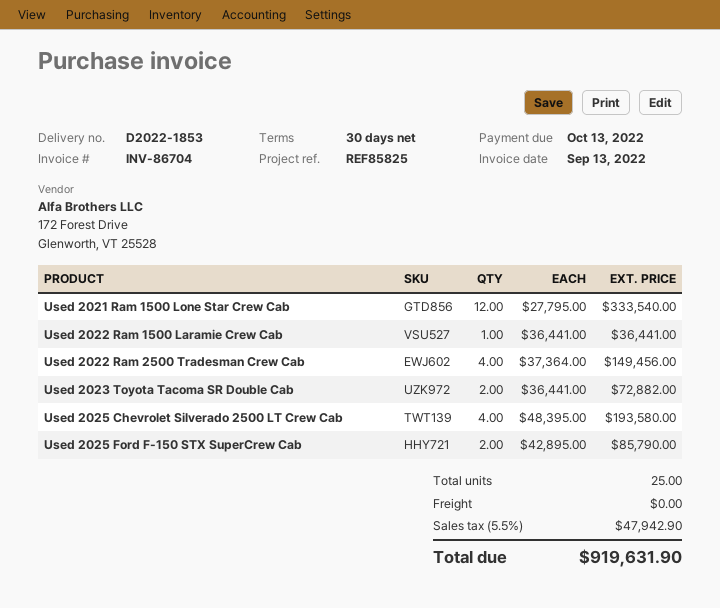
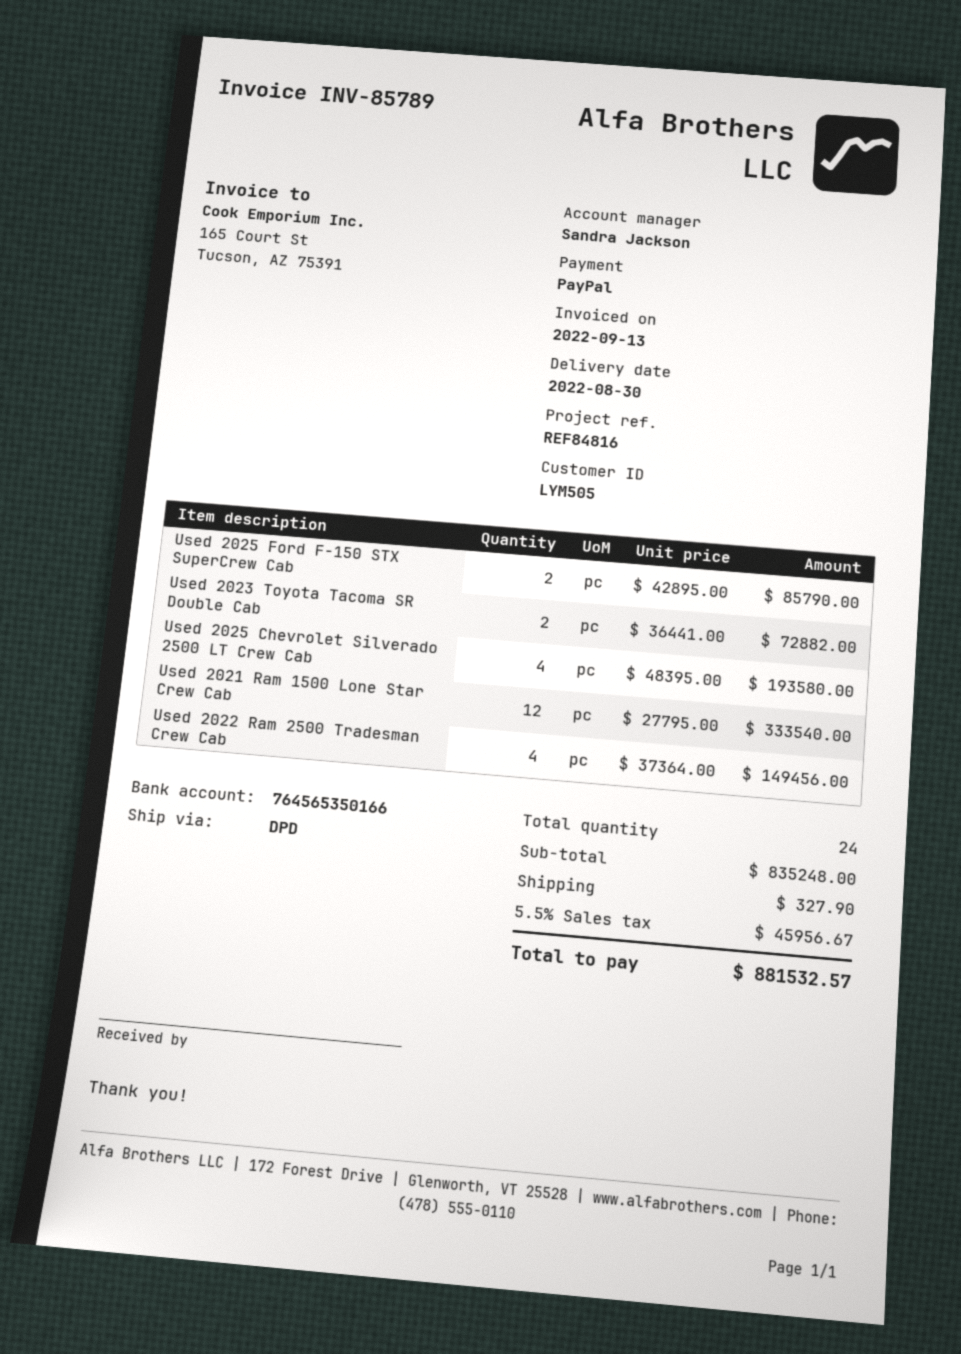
invoice number: INV-86704 -> INV-85789
reference: REF85825 -> REF84816
Used 2022 Ram 1500 Laramie Crew Cab: 1 x 36441.00 = 36441.00 -> none
total quantity: 25 -> 24
shipping: 0.00 -> 327.90
tax: 5.5% = 47942.90 -> 5.5% = 45956.67
total: 919631.90 -> 881532.57

